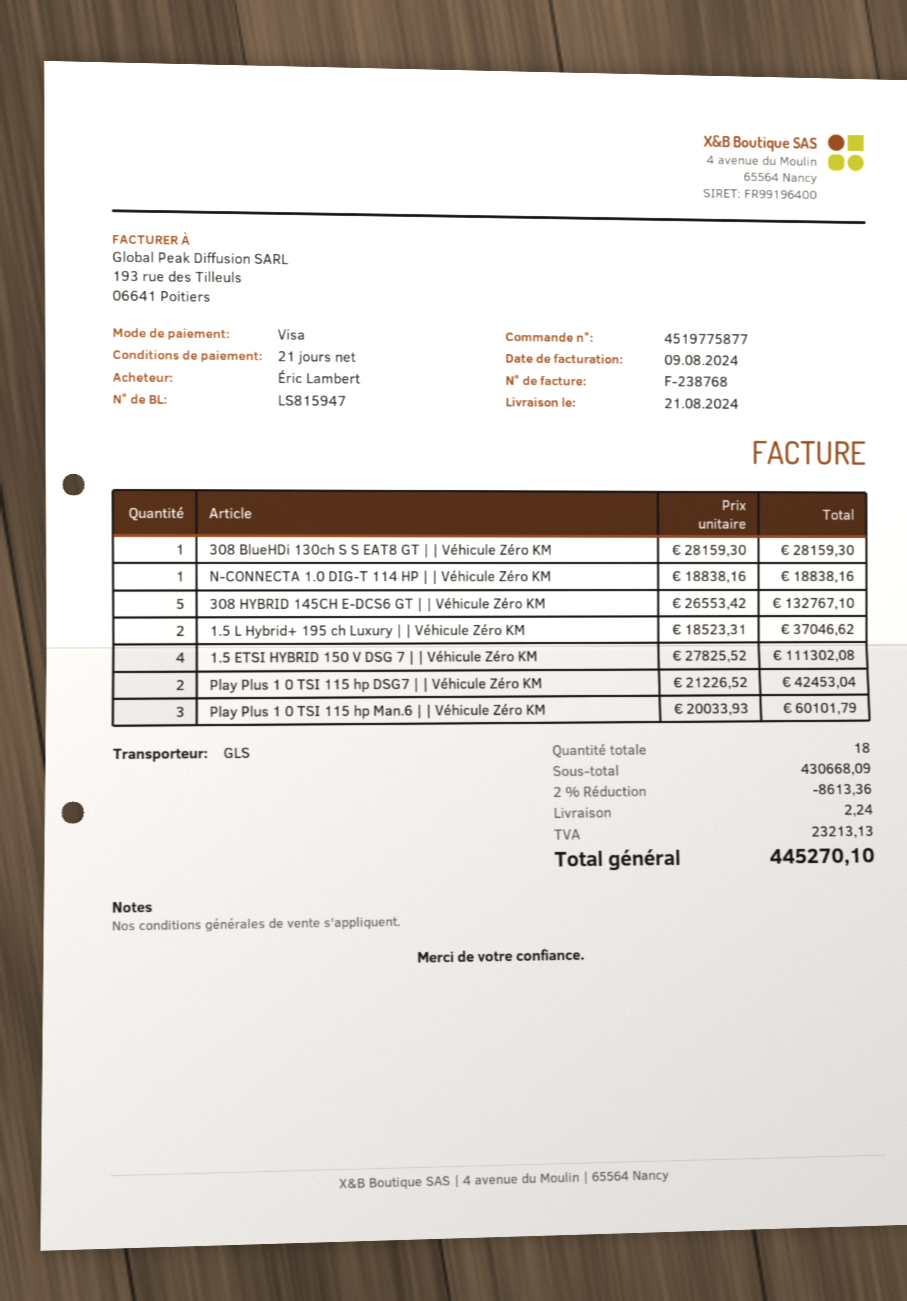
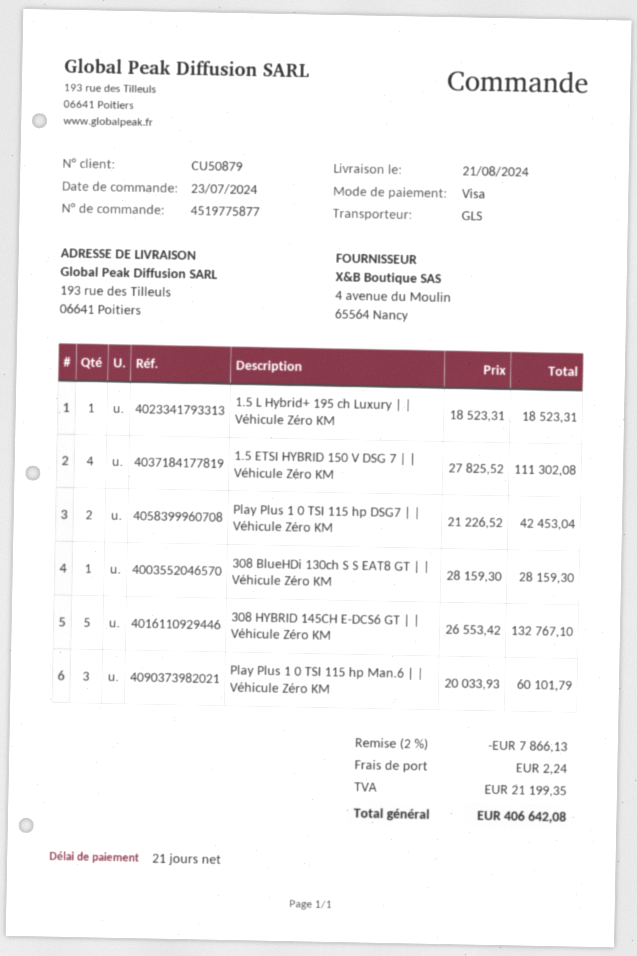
N-CONNECTA 1.0 DIG-T 114 HP | | Véhicule Zéro KM: 1 x 18838.16 = 18838.16 -> none
1.5 L Hybrid+ 195 ch Luxury | | Véhicule Zéro KM: 2 x 18523.31 = 37046.62 -> 1 x 18523.31 = 18523.31
discount: 2% = 8613.36 -> 2% = 7866.13
tax: 23213.13 -> 21199.35
total: 445270.10 -> 406642.08

